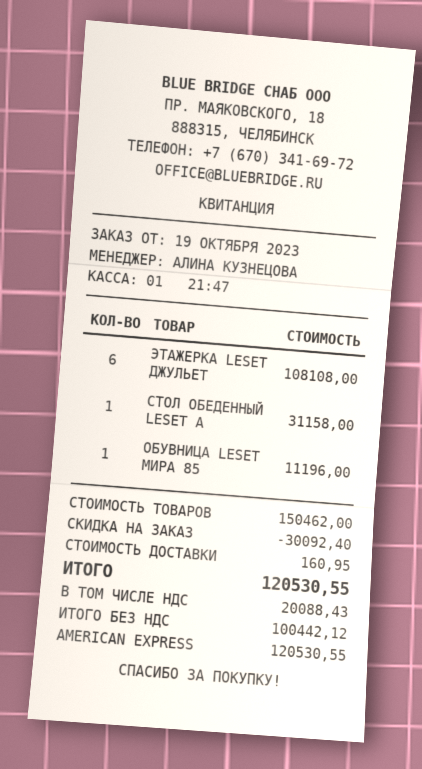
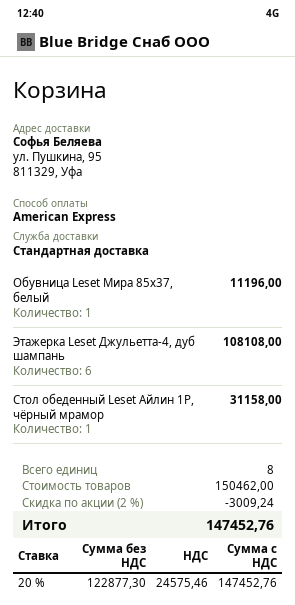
discount: 30092.40 -> 3009.24
shipping: 160.95 -> none
net: 100442.12 -> 122877.30
tax: 20088.43 -> 24575.46
total: 120530.55 -> 147452.76

